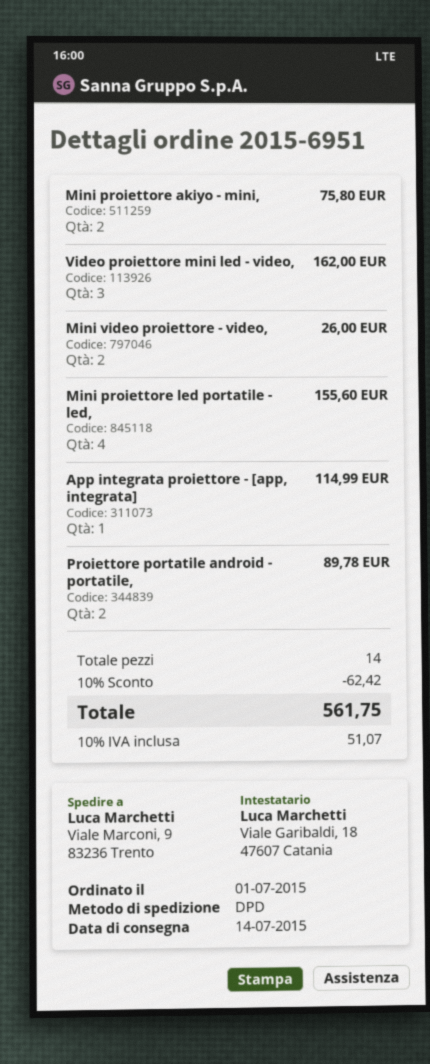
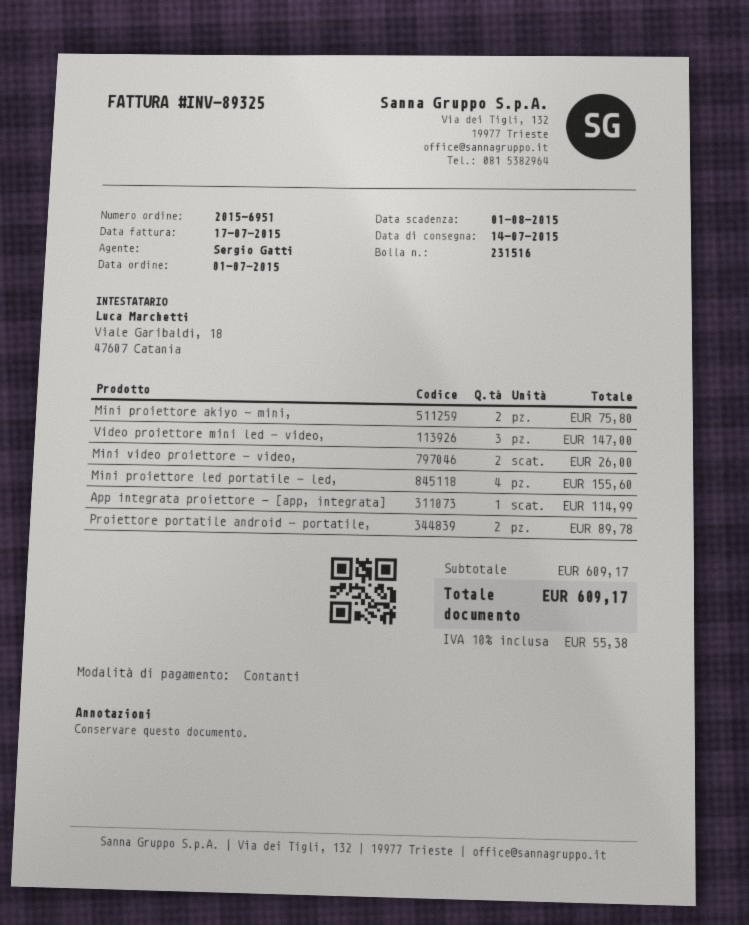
Video proiettore mini led - video,: 3 for 162.00 -> 3 for 147.00
discount: 10% = 62.42 -> none
tax: 10% = 51.07 -> 10% = 55.38
total: 561.75 -> 609.17

